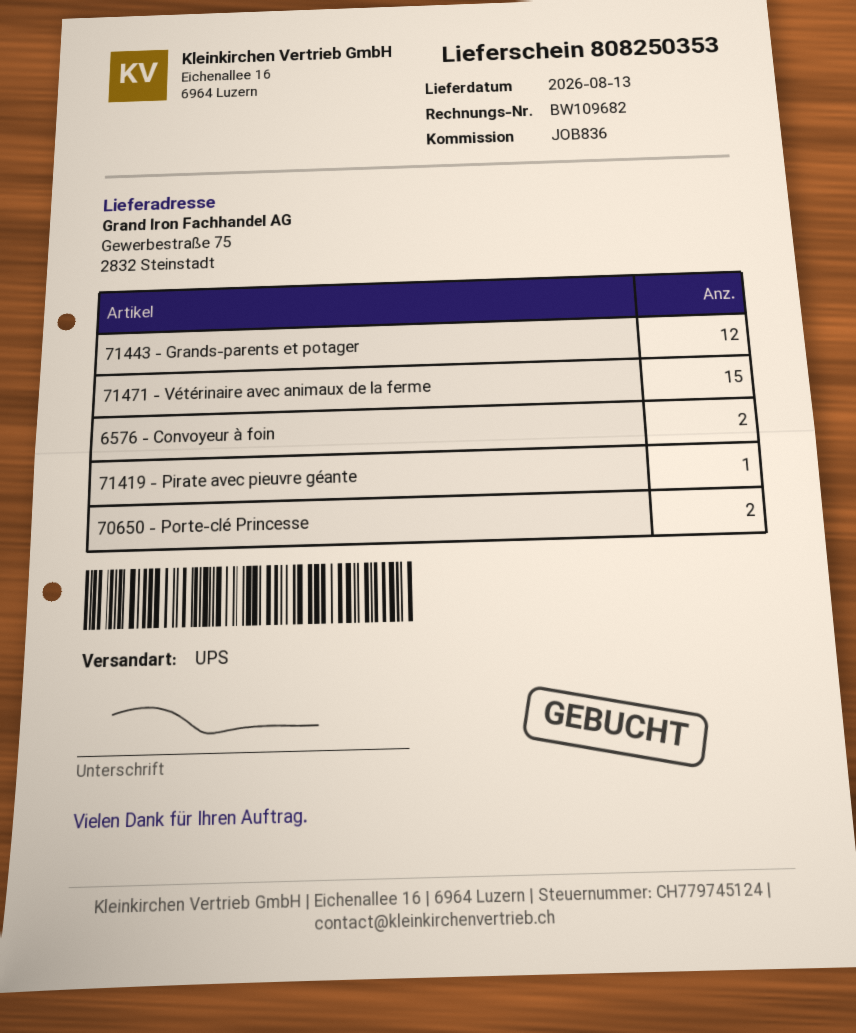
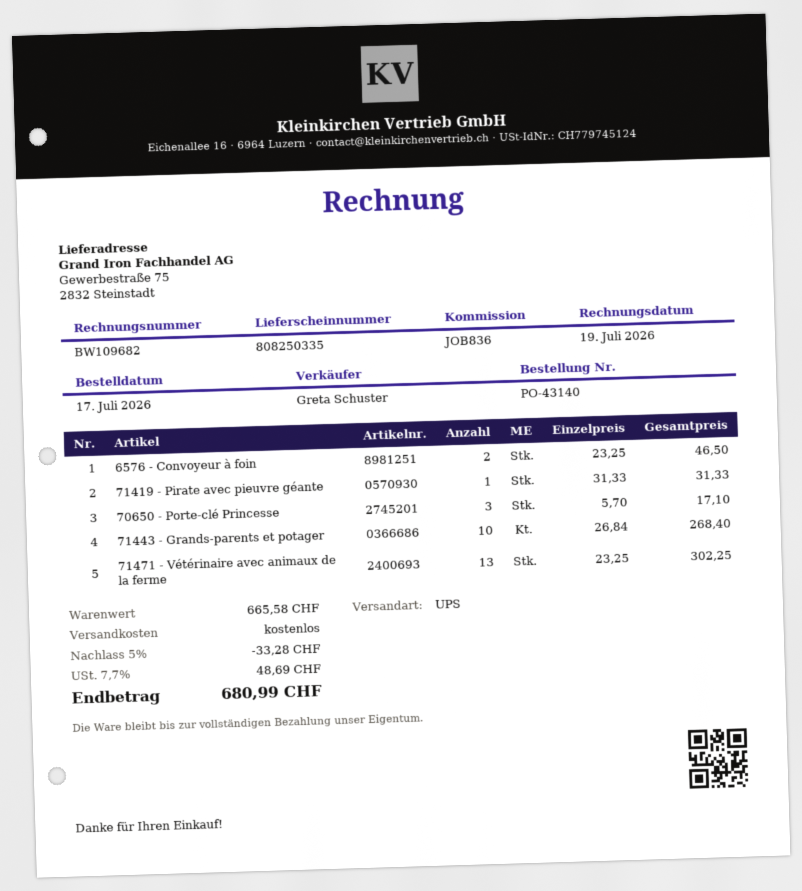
delivery note number: 808250353 -> 808250335
71443 - Grands-parents et potager: 12 -> 10
71471 - Vétérinaire avec animaux de la ferme: 15 -> 13
70650 - Porte-clé Princesse: 2 -> 3

